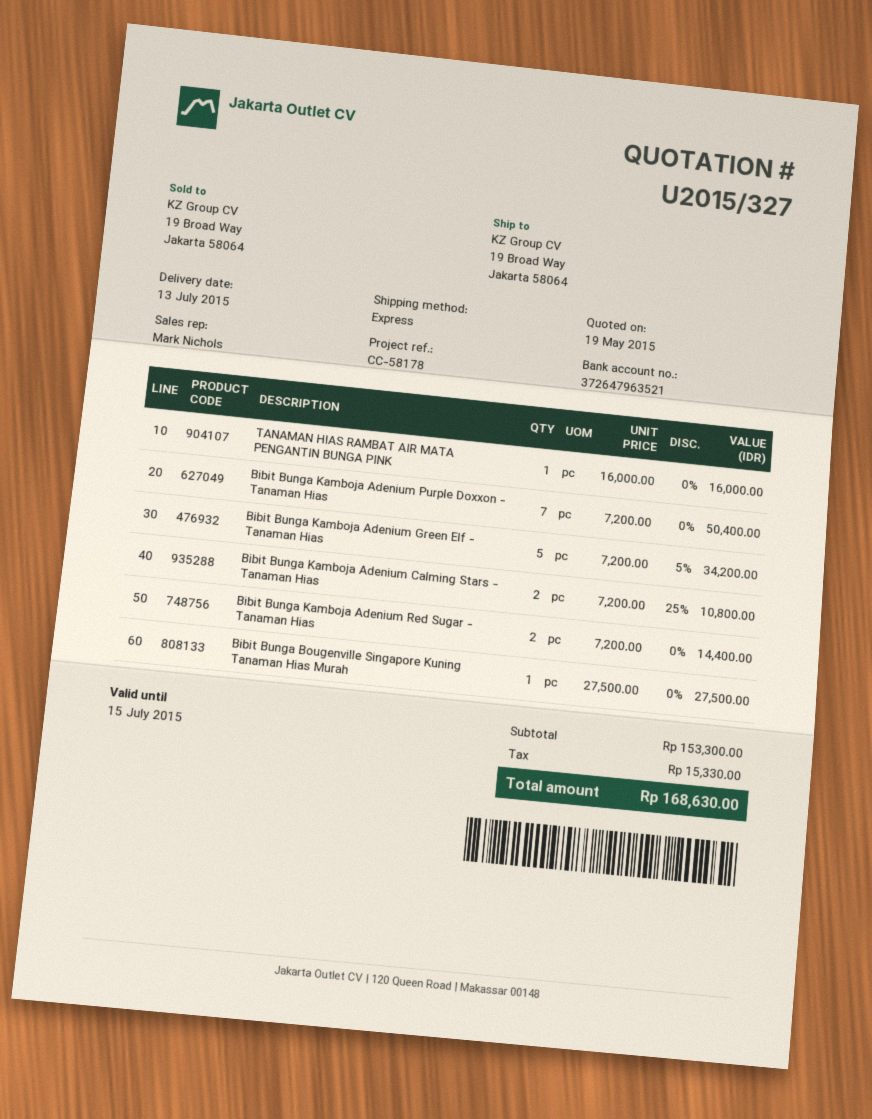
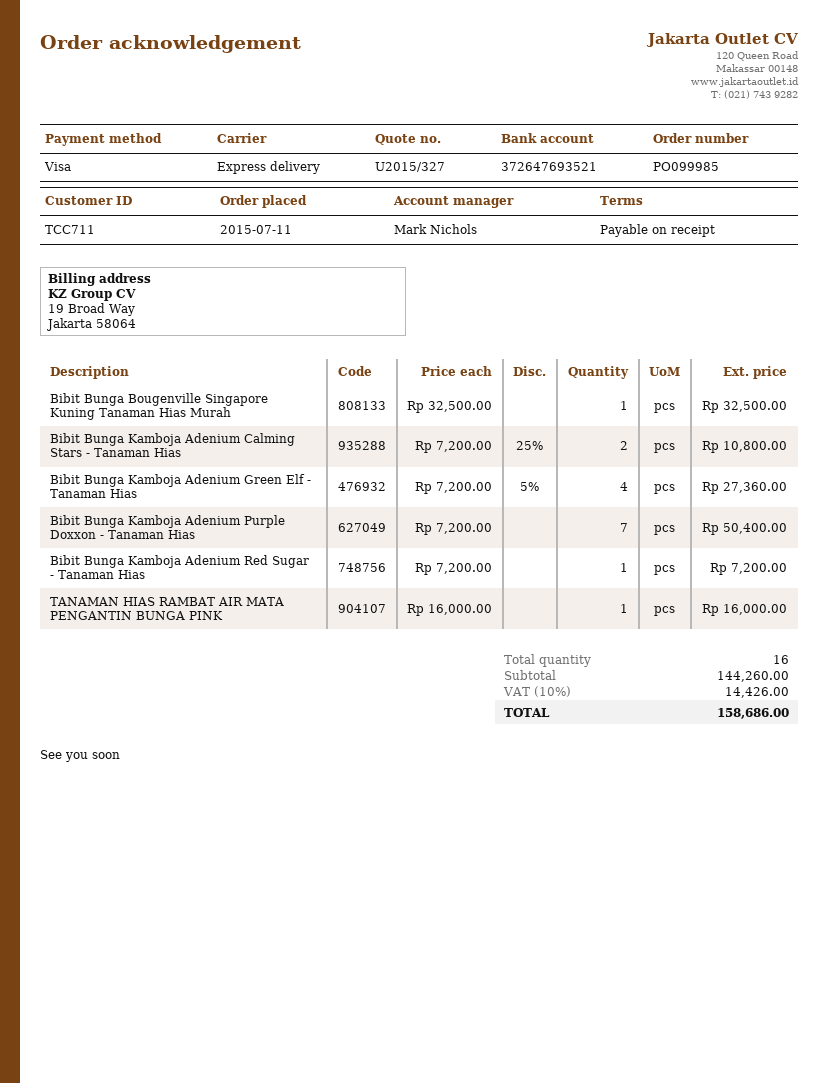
bank account: 372647963521 -> 372647693521
Bibit Bunga Kamboja Adenium Green Elf - Tanaman Hias: 5 x 7200.00 - 5% = 34200.00 -> 4 x 7200.00 - 5% = 27360.00
Bibit Bunga Kamboja Adenium Red Sugar - Tanaman Hias: 2 x 7200.00 = 14400.00 -> 1 x 7200.00 = 7200.00
Bibit Bunga Bougenville Singapore Kuning Tanaman Hias Murah: 1 x 27500.00 = 27500.00 -> 1 x 32500.00 = 32500.00
subtotal: 153300.00 -> 144260.00
tax: 15330.00 -> 14426.00
total: 168630.00 -> 158686.00

